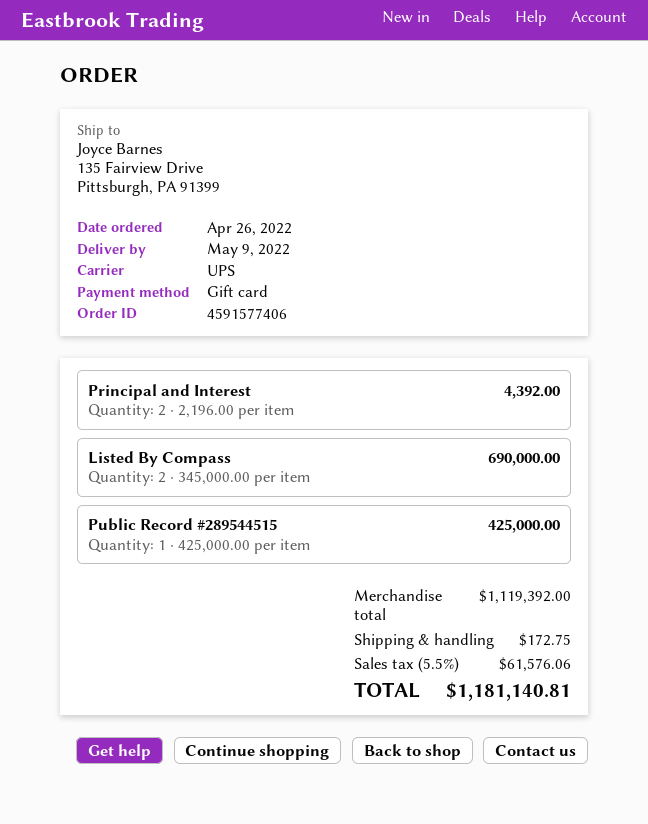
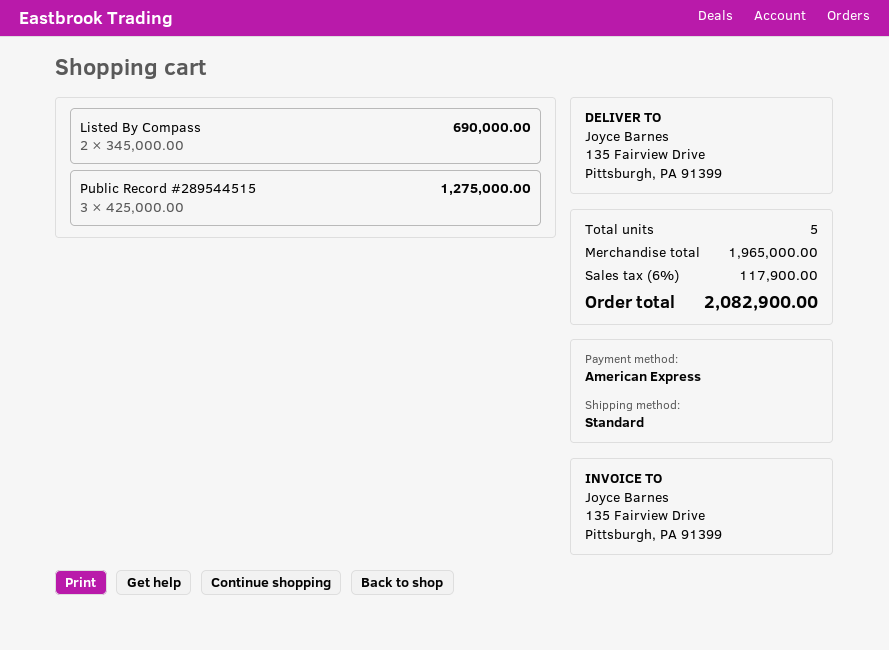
payment method: gift card -> American Express
shipping method: UPS -> standard
Principal and Interest: 2 x 2196.00 = 4392.00 -> none
Public Record #289544515: 1 x 425000.00 = 425000.00 -> 3 x 425000.00 = 1275000.00
subtotal: 1119392.00 -> 1965000.00
shipping: 172.75 -> none
tax: 5.5% = 61576.06 -> 6% = 117900.00
total: 1181140.81 -> 2082900.00

